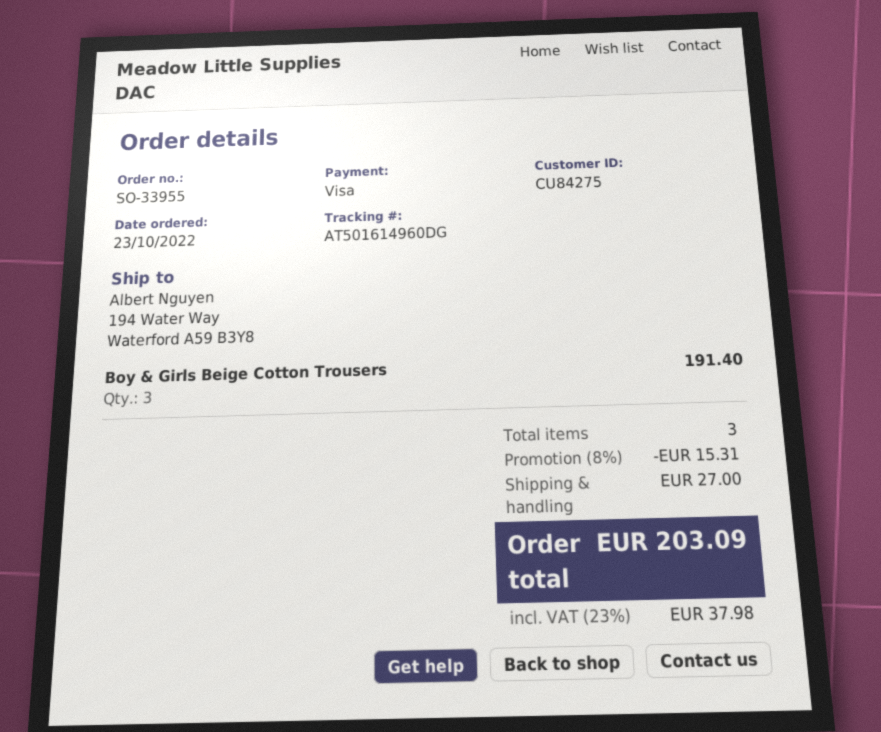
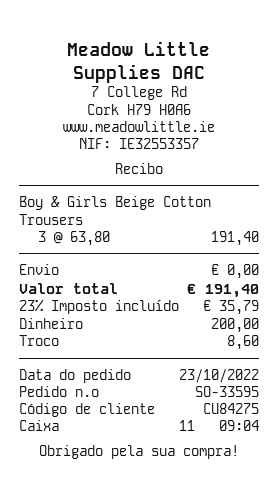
order number: SO-33955 -> SO-33595
payment method: Visa -> cash
discount: 8% = 15.31 -> none
shipping: 27.00 -> 0.00
tax: 23% = 37.98 -> 23% = 35.79
total: 203.09 -> 191.40

